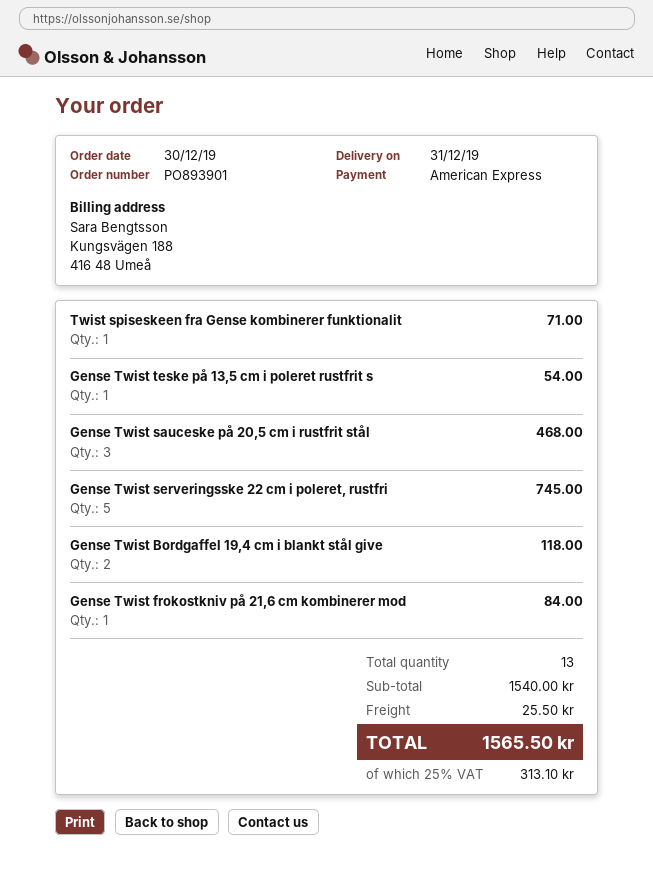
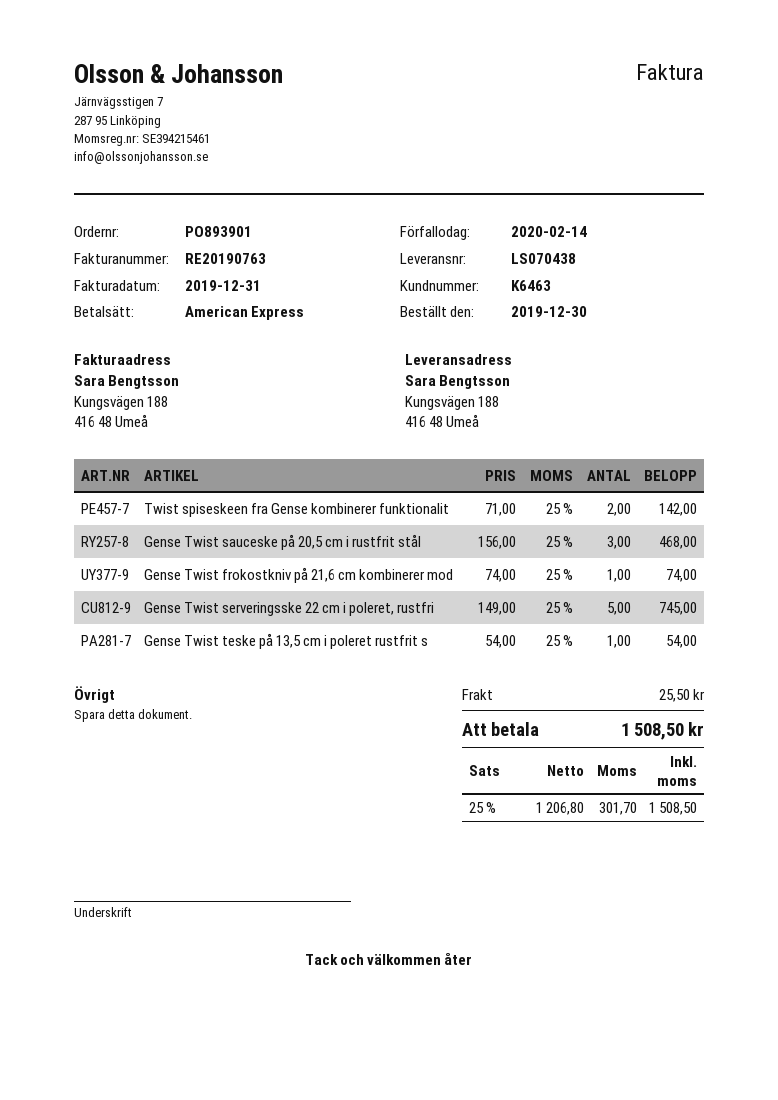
Twist spiseskeen fra Gense kombinerer funktionalit: 1 for 71.00 -> 2 for 142.00
Gense Twist Bordgaffel 19,4 cm i blankt stål give: 2 for 118.00 -> none
Gense Twist frokostkniv på 21,6 cm kombinerer mod: 1 for 84.00 -> 1 for 74.00
tax: 25% = 313.10 -> 25% = 301.70
total: 1565.50 -> 1508.50

